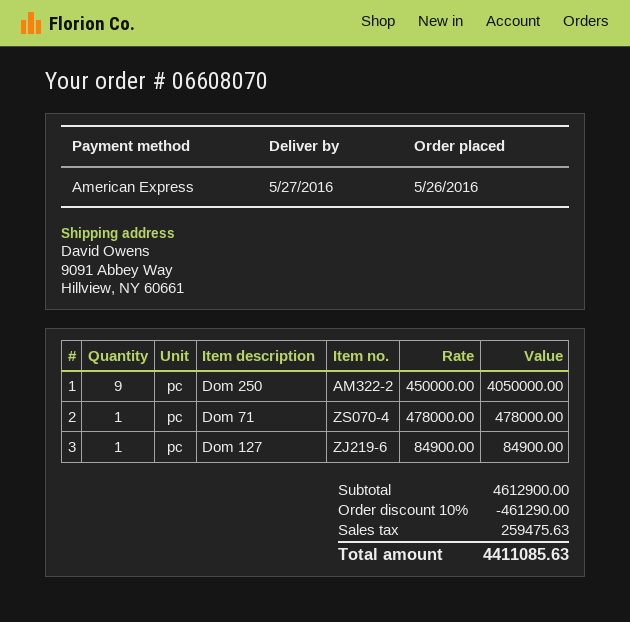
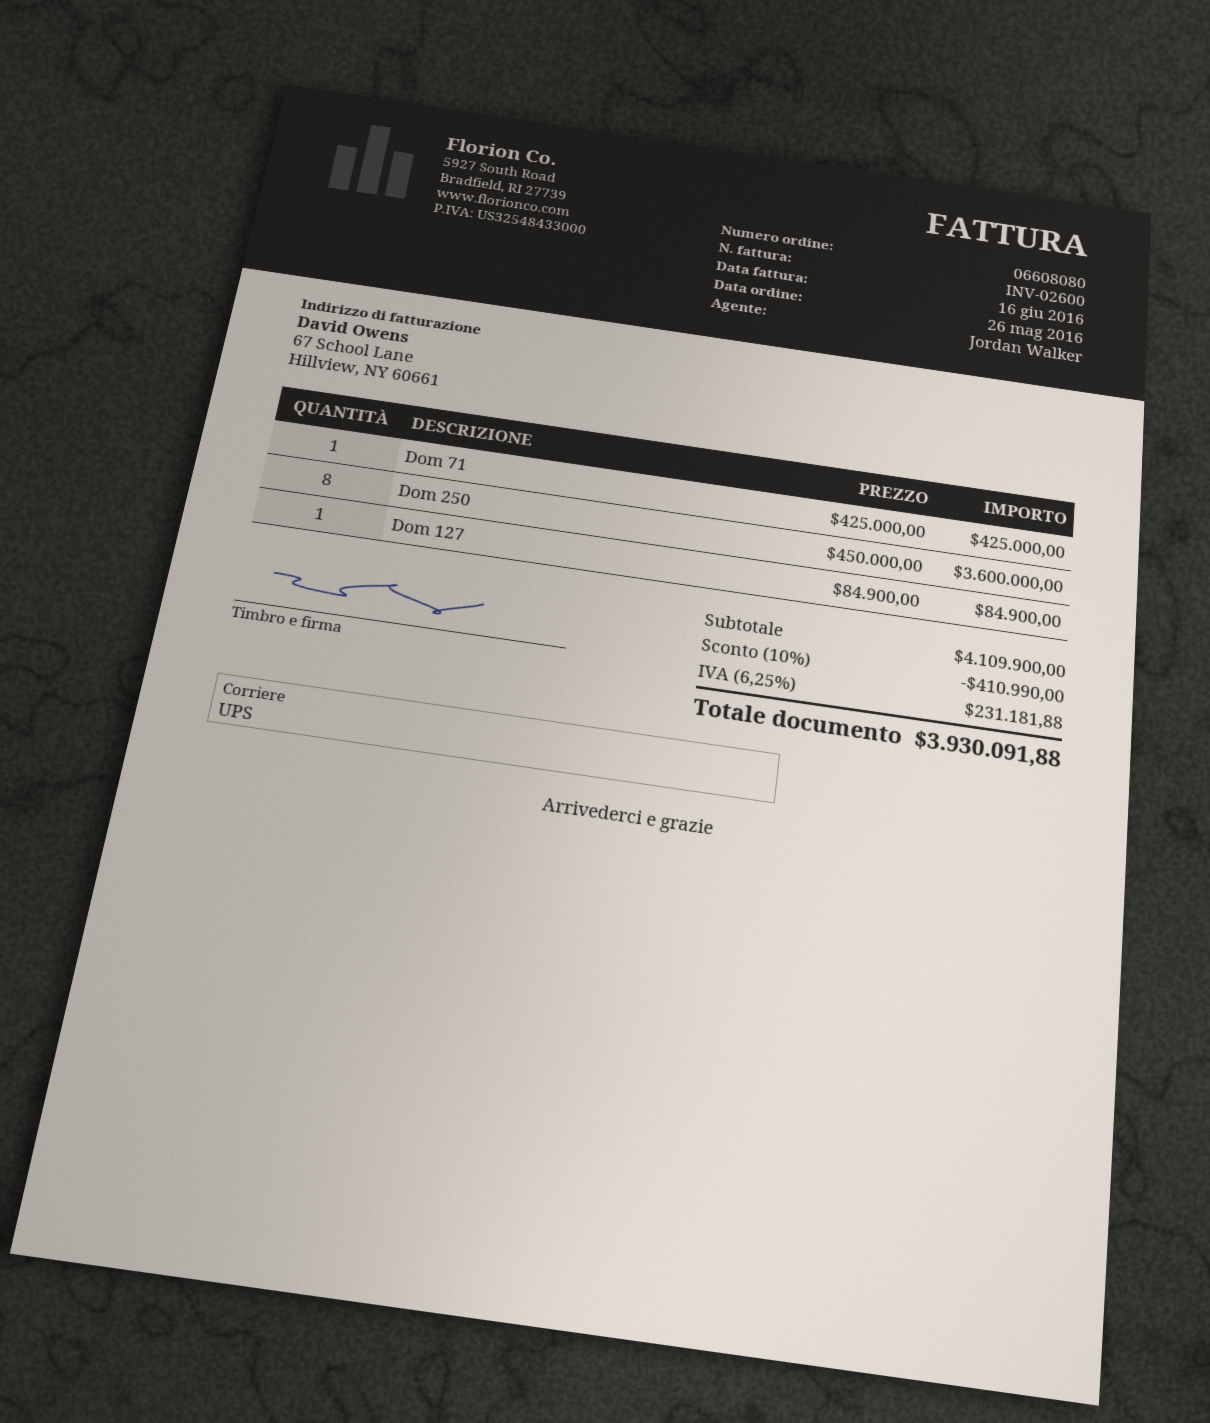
order number: 06608070 -> 06608080
Dom 250: 9 x 450000.00 = 4050000.00 -> 8 x 450000.00 = 3600000.00
Dom 71: 1 x 478000.00 = 478000.00 -> 1 x 425000.00 = 425000.00
subtotal: 4612900.00 -> 4109900.00
discount: 10% = 461290.00 -> 10% = 410990.00
tax: 259475.63 -> 231181.88
total: 4411085.63 -> 3930091.88

